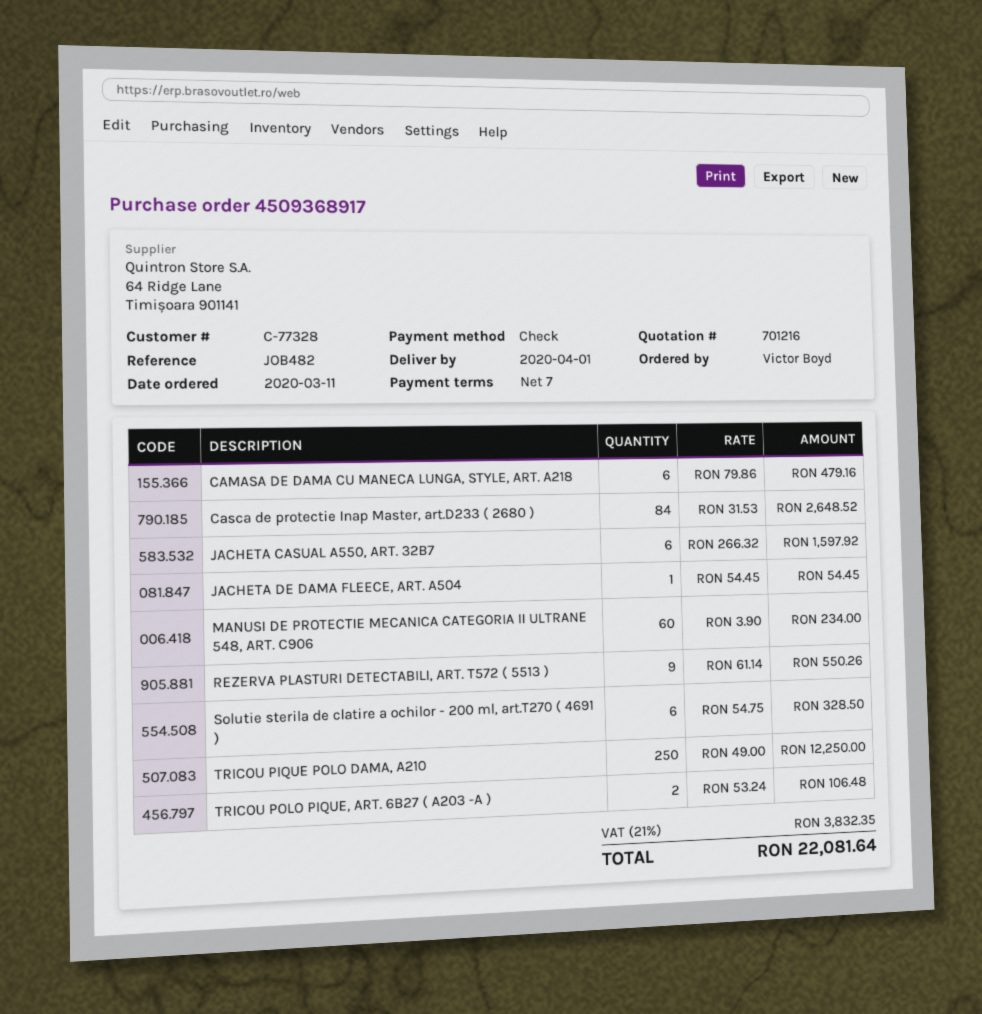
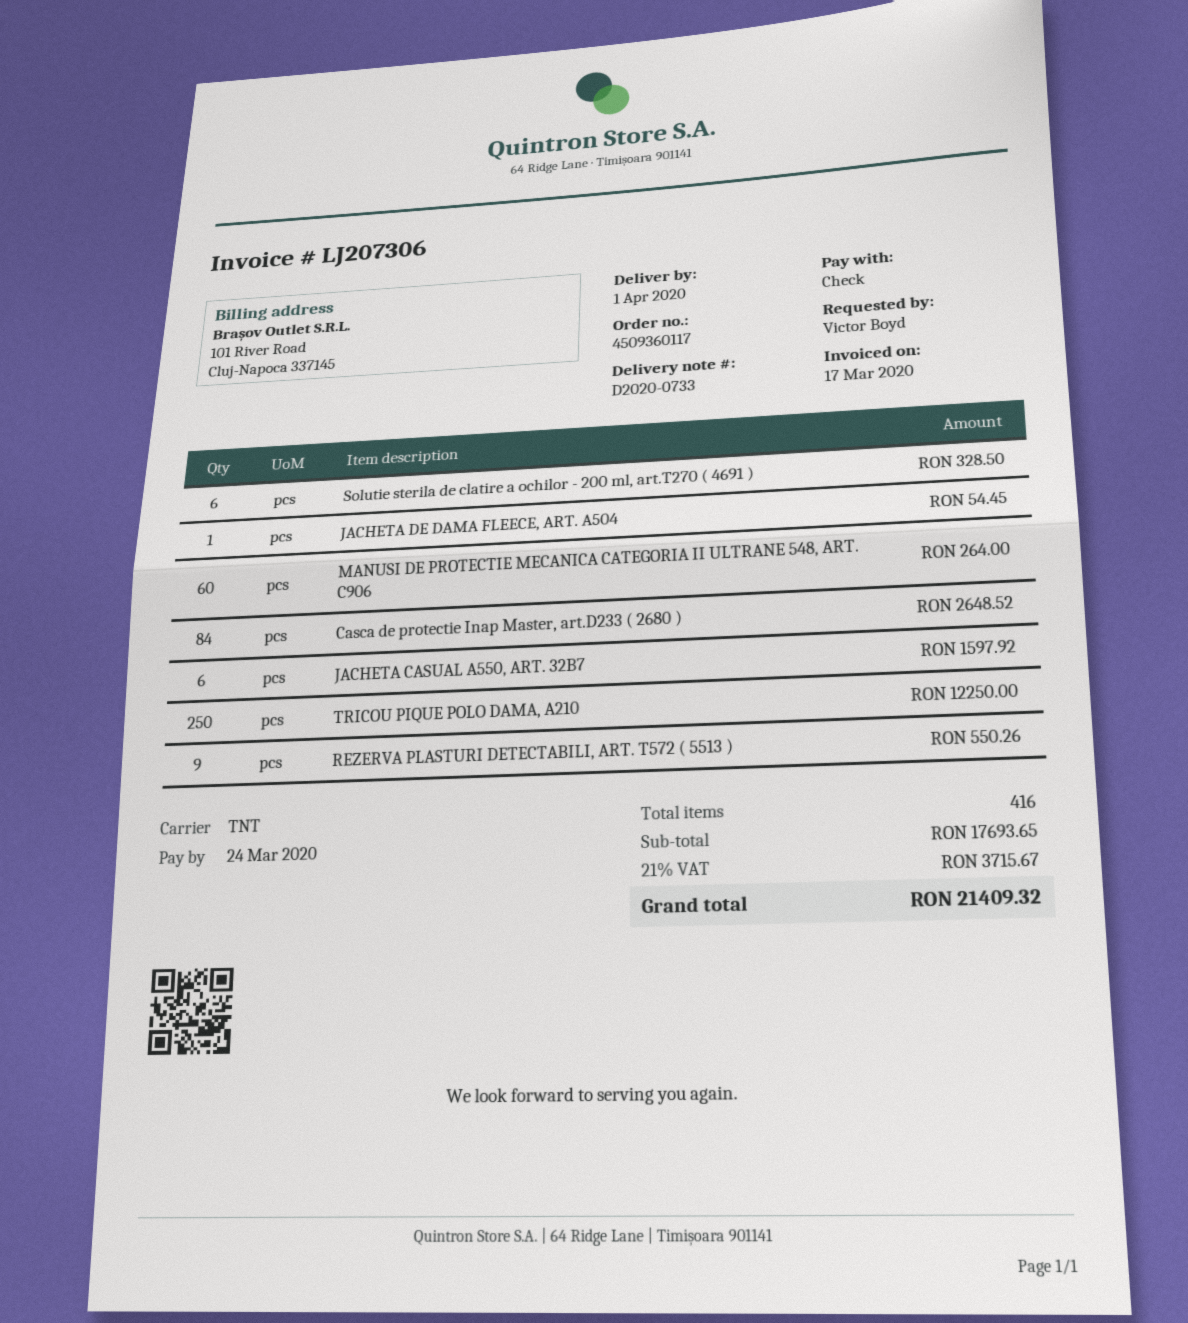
order number: 4509368917 -> 4509360117
CAMASA DE DAMA CU MANECA LUNGA, STYLE, ART. A218: 6 for 479.16 -> none
MANUSI DE PROTECTIE MECANICA CATEGORIA II ULTRANE 548, ART. C906: 60 for 234.00 -> 60 for 264.00
TRICOU POLO PIQUE, ART. 6B27 ( A203 -A ): 2 for 106.48 -> none
tax: 21% = 3832.35 -> 21% = 3715.67
total: 22081.64 -> 21409.32

